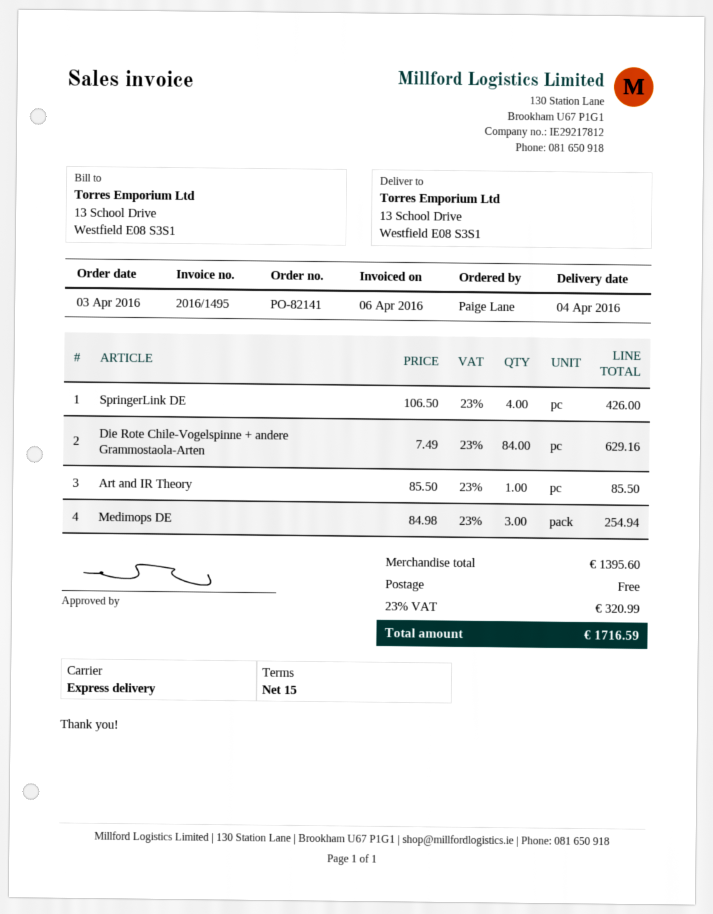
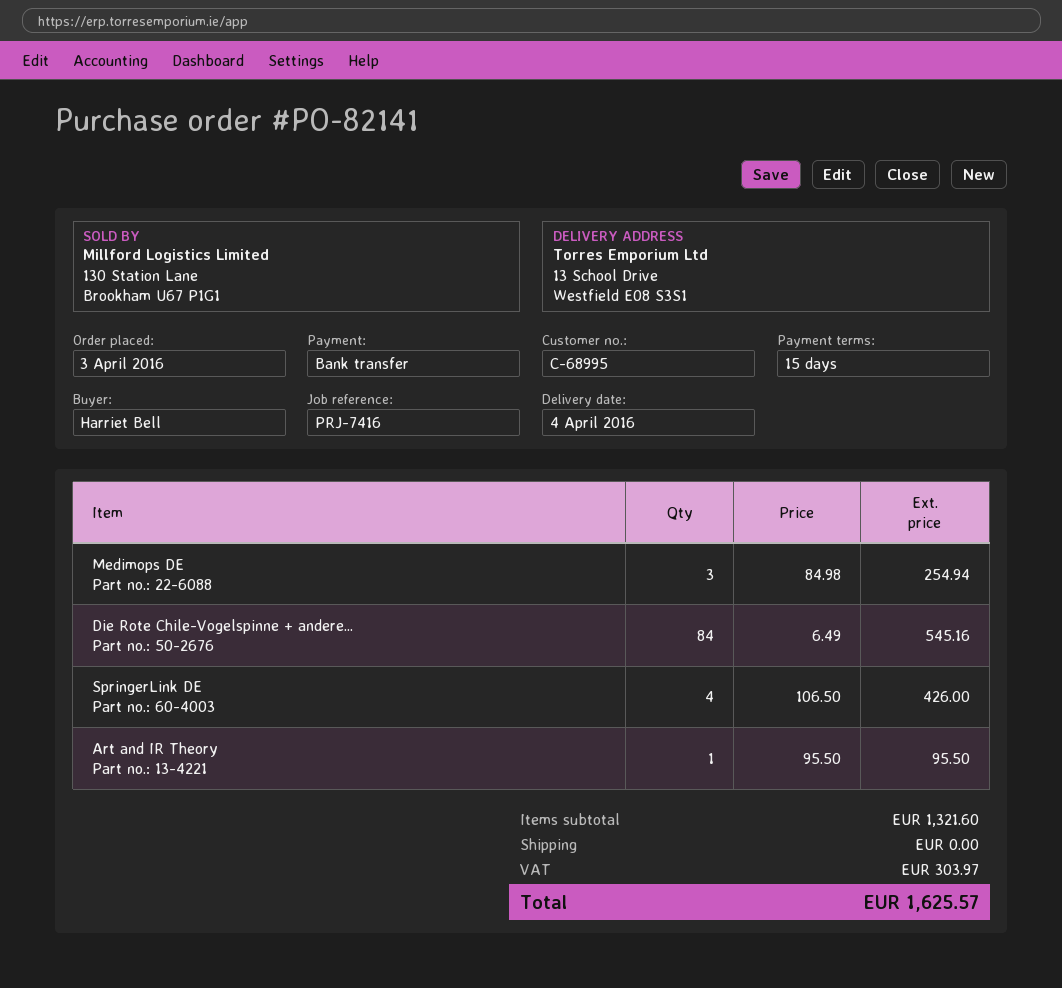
ordered by: Paige Lane -> Harriet Bell
Die Rote Chile-Vogelspinne + andere Grammostaola-Arten: 84 x 7.49 = 629.16 -> 84 x 6.49 = 545.16
Art and IR Theory: 1 x 85.50 = 85.50 -> 1 x 95.50 = 95.50
subtotal: 1395.60 -> 1321.60
tax: 320.99 -> 303.97
total: 1716.59 -> 1625.57

